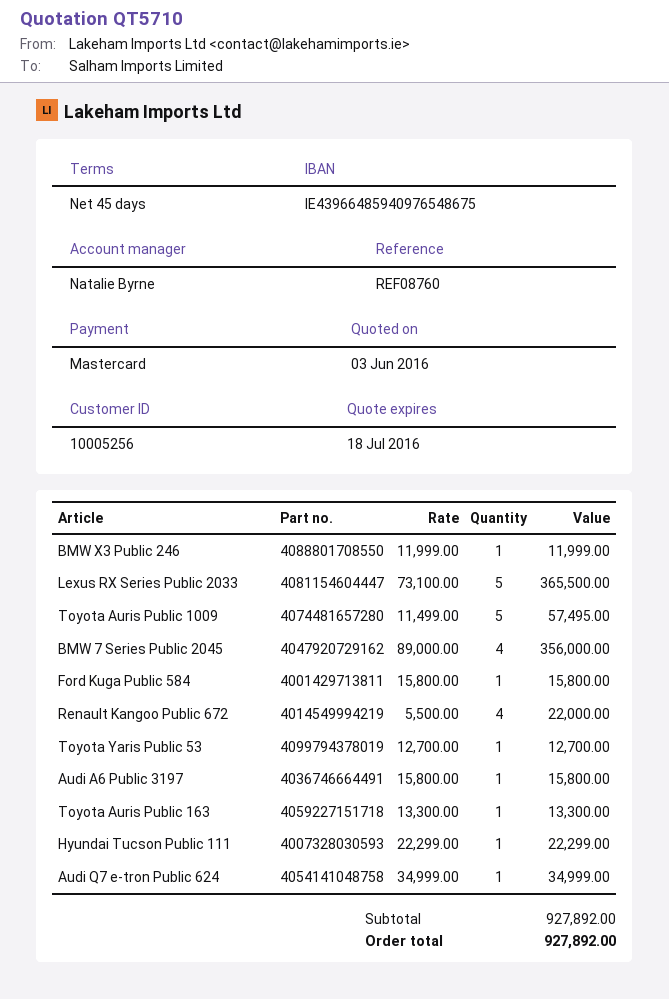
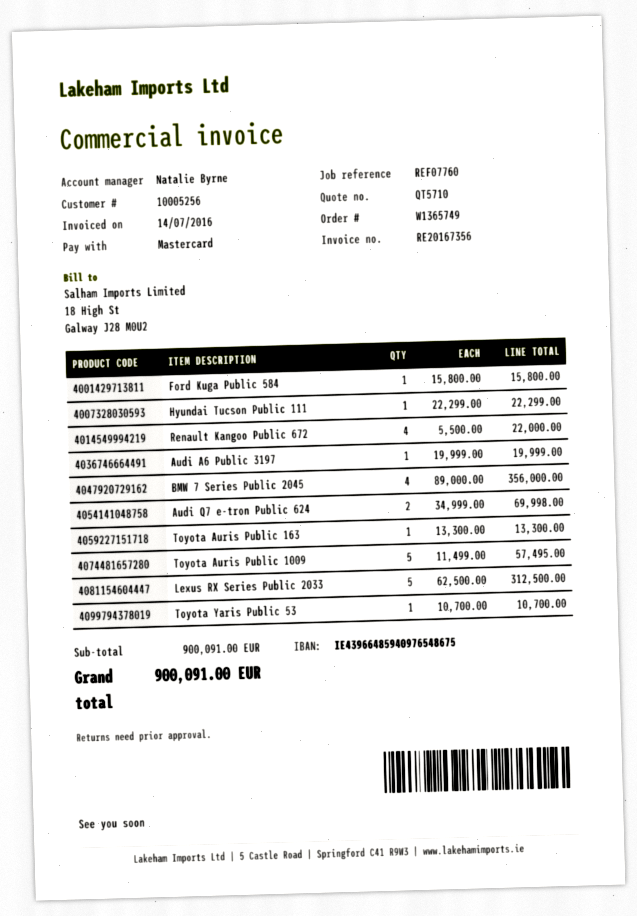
reference: REF08760 -> REF07760
BMW X3 Public 246: 1 x 11999.00 = 11999.00 -> none
Lexus RX Series Public 2033: 5 x 73100.00 = 365500.00 -> 5 x 62500.00 = 312500.00
Toyota Yaris Public 53: 1 x 12700.00 = 12700.00 -> 1 x 10700.00 = 10700.00
Audi A6 Public 3197: 1 x 15800.00 = 15800.00 -> 1 x 19999.00 = 19999.00
Audi Q7 e-tron Public 624: 1 x 34999.00 = 34999.00 -> 2 x 34999.00 = 69998.00
subtotal: 927892.00 -> 900091.00
total: 927892.00 -> 900091.00

